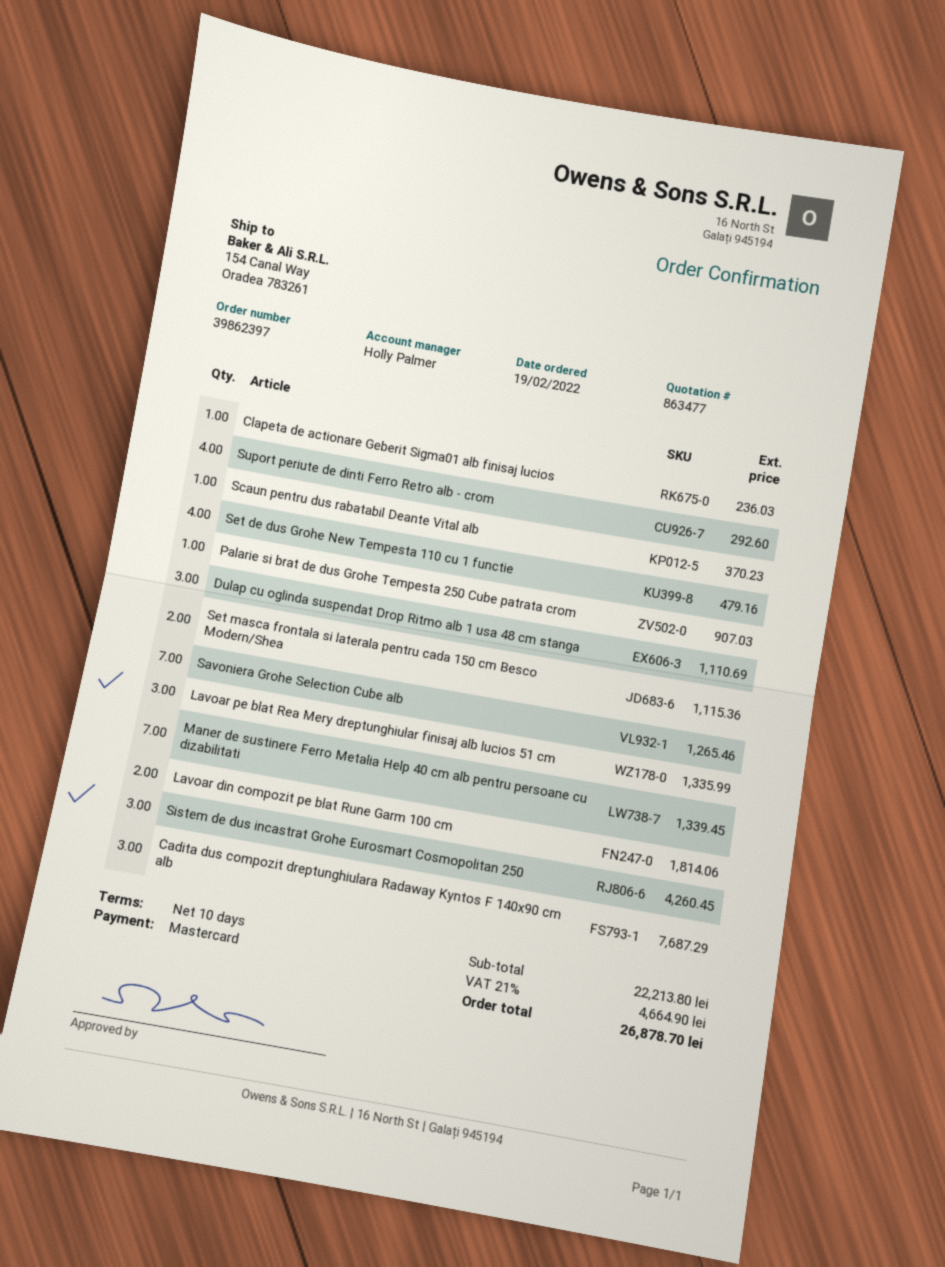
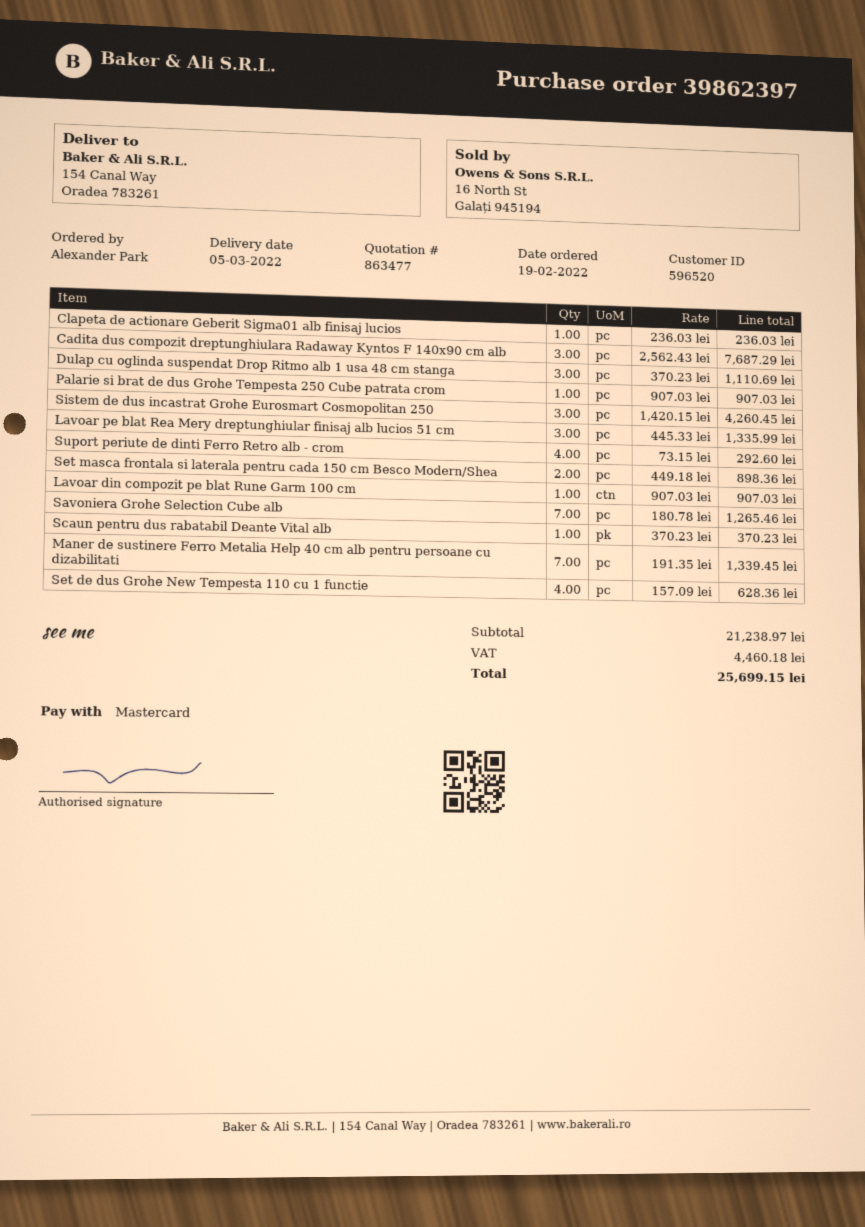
Set de dus Grohe New Tempesta 110 cu 1 functie: 4 for 479.16 -> 4 for 628.36
Set masca frontala si laterala pentru cada 150 cm Besco Modern/Shea: 2 for 1115.36 -> 2 for 898.36
Lavoar din compozit pe blat Rune Garm 100 cm: 2 for 1814.06 -> 1 for 907.03
subtotal: 22213.80 -> 21238.97
tax: 4664.90 -> 4460.18
total: 26878.70 -> 25699.15

